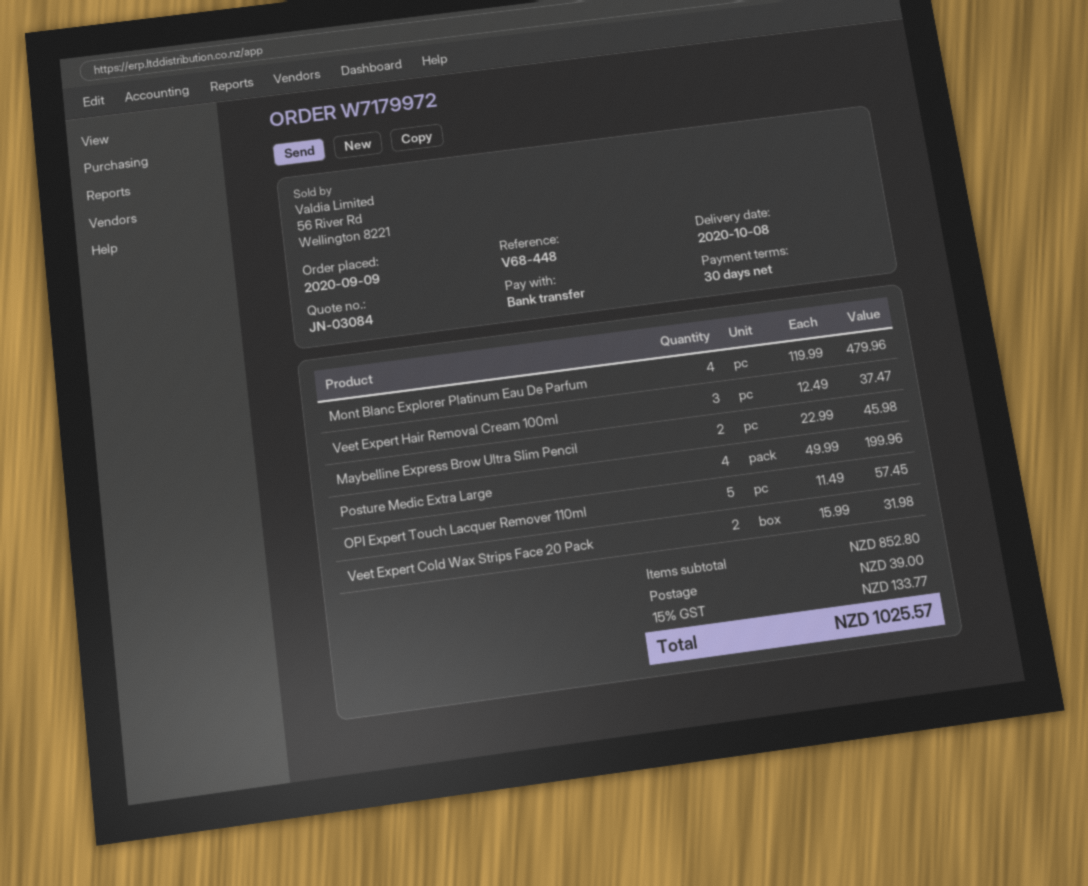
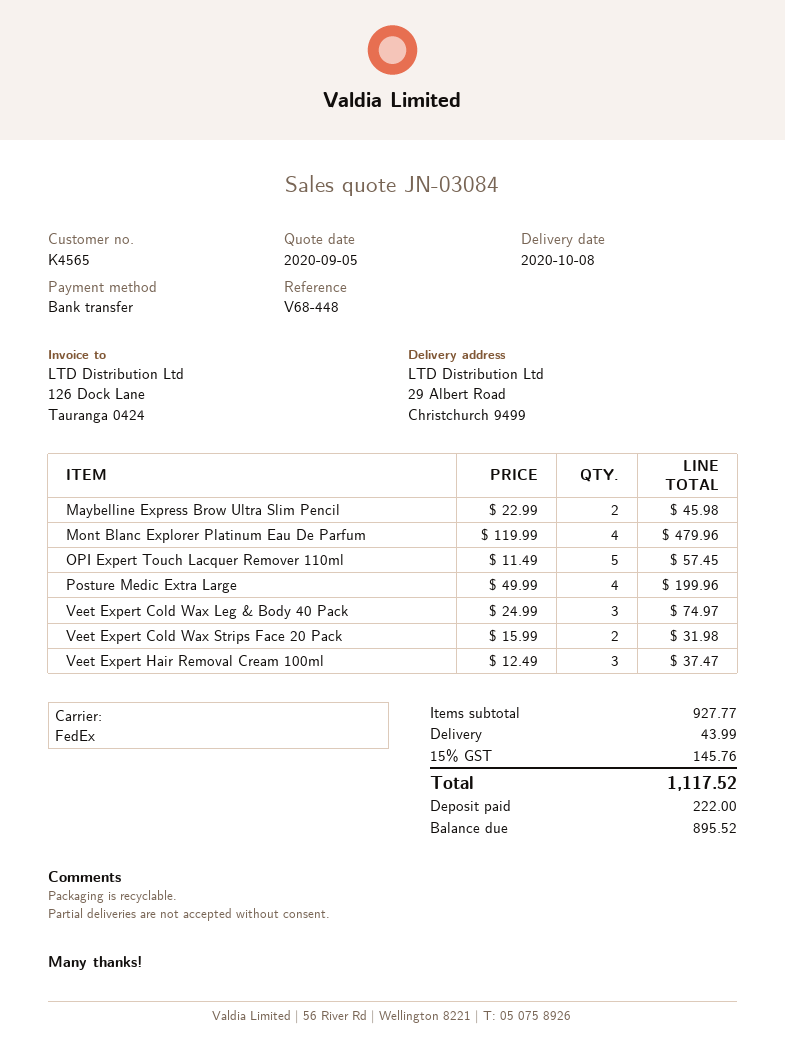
Veet Expert Cold Wax Leg & Body 40 Pack: none -> 3 x 24.99 = 74.97
subtotal: 852.80 -> 927.77
shipping: 39.00 -> 43.99
tax: 15% = 133.77 -> 15% = 145.76
total: 1025.57 -> 1117.52

